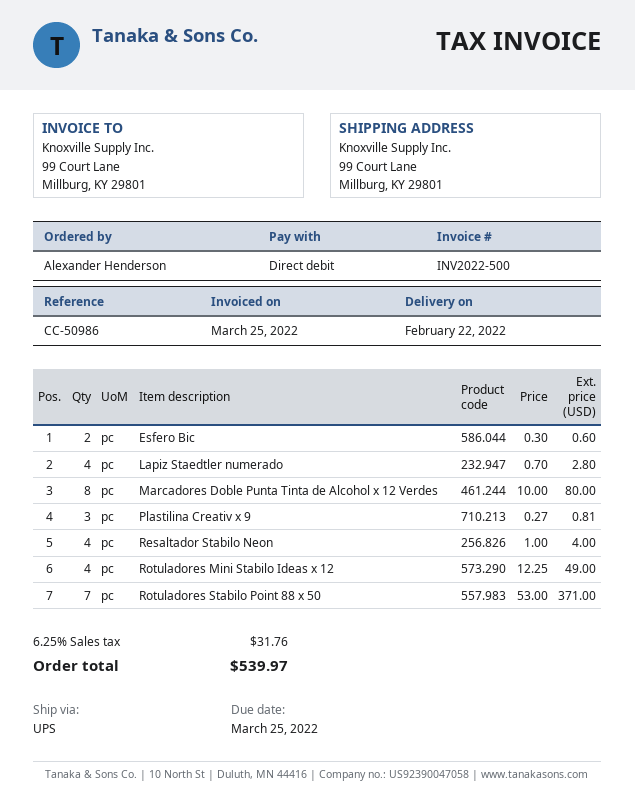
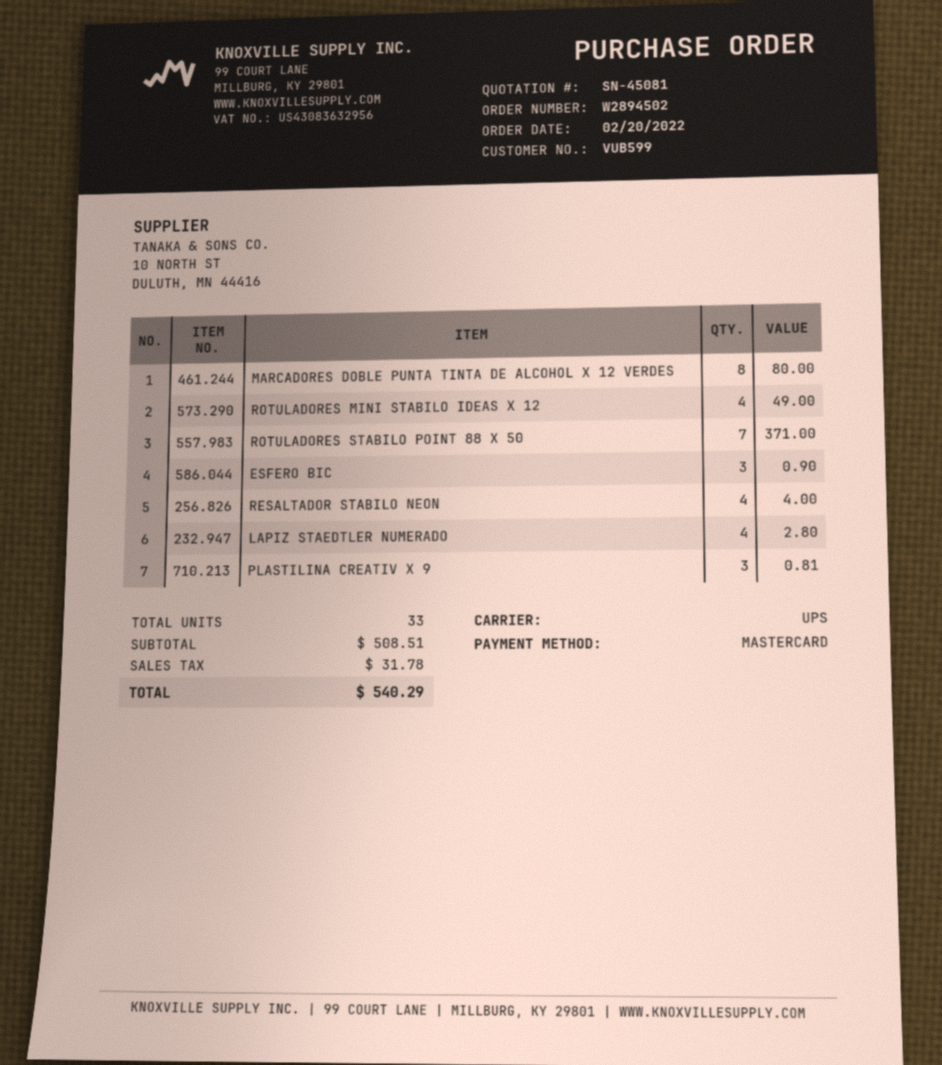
payment method: direct debit -> Mastercard
Esfero Bic: 2 for 0.60 -> 3 for 0.90
tax: 31.76 -> 31.78
total: 539.97 -> 540.29

